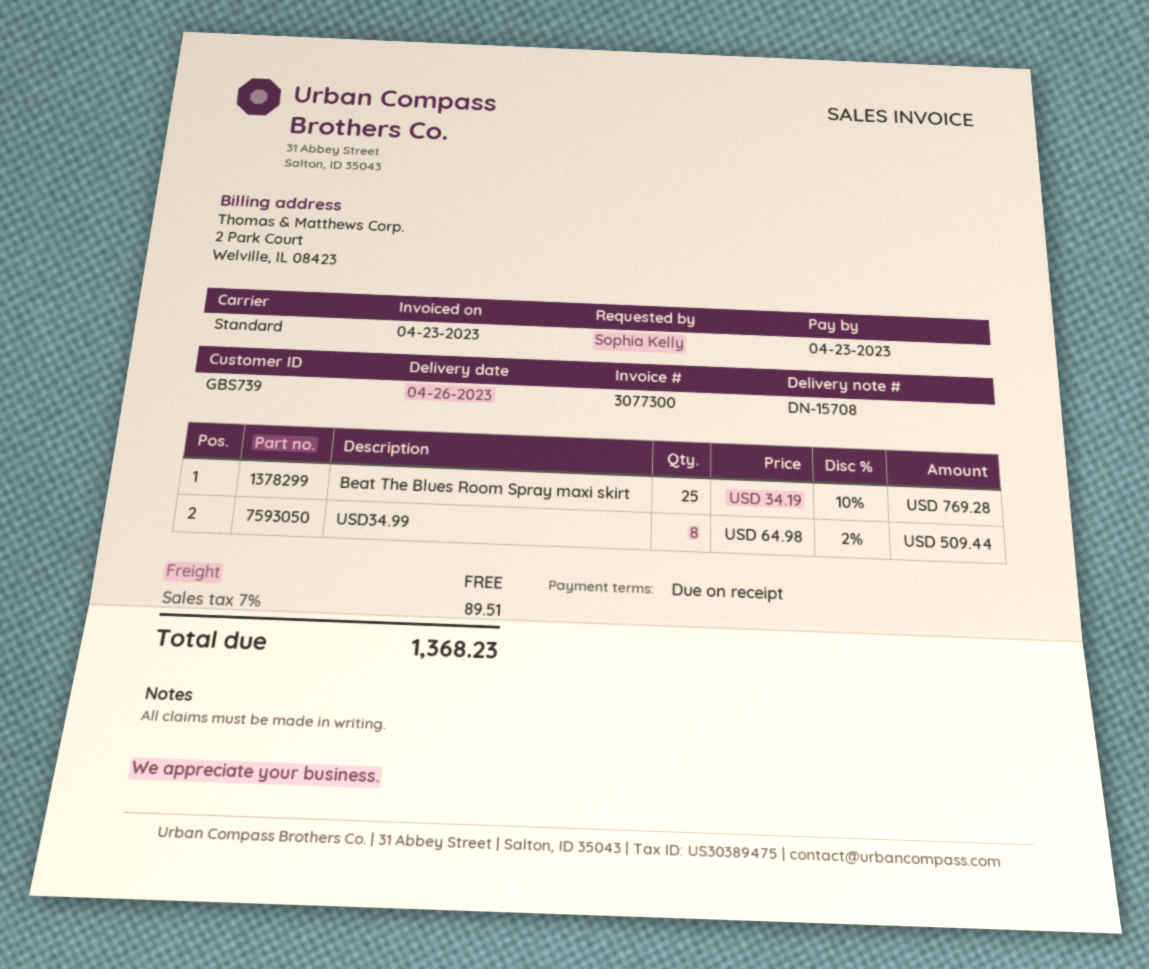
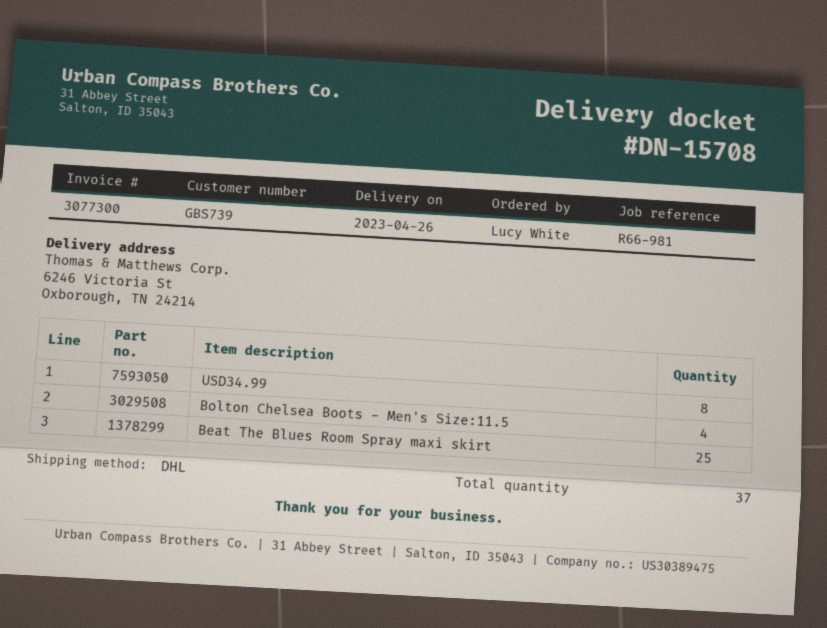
ordered by: Sophia Kelly -> Lucy White
shipping method: standard -> DHL
Bolton Chelsea Boots - Men's Size:11.5: none -> 4

